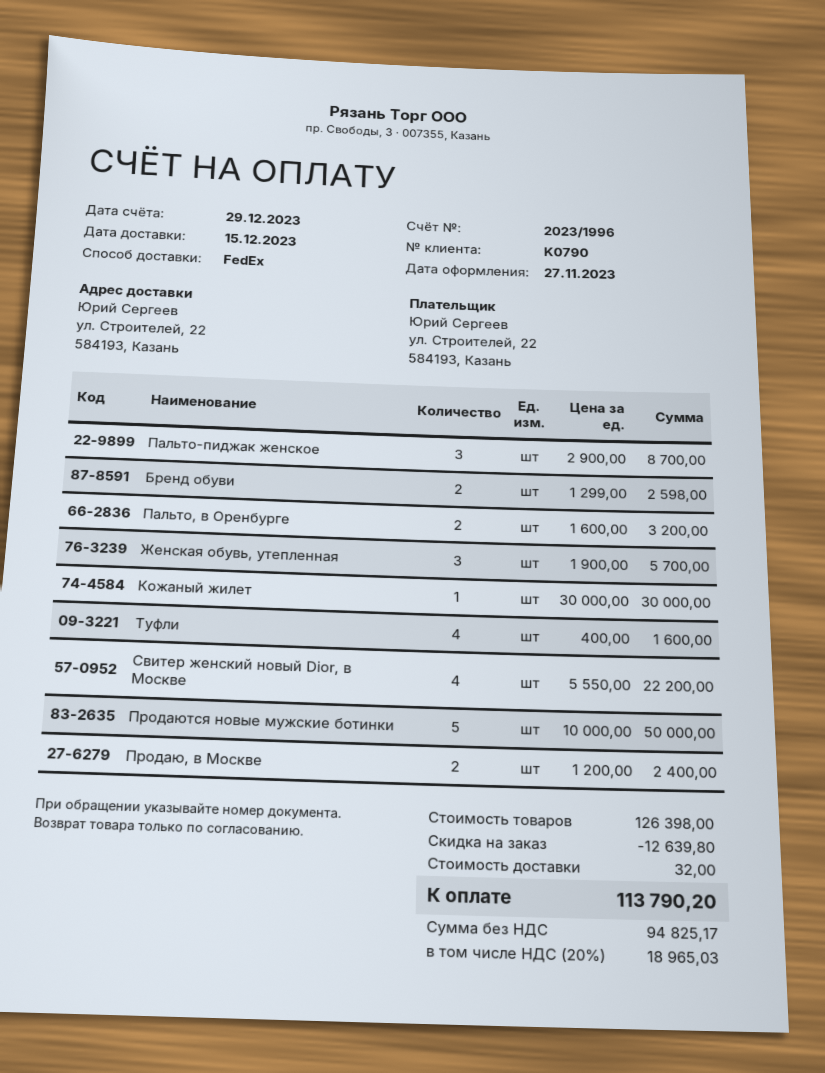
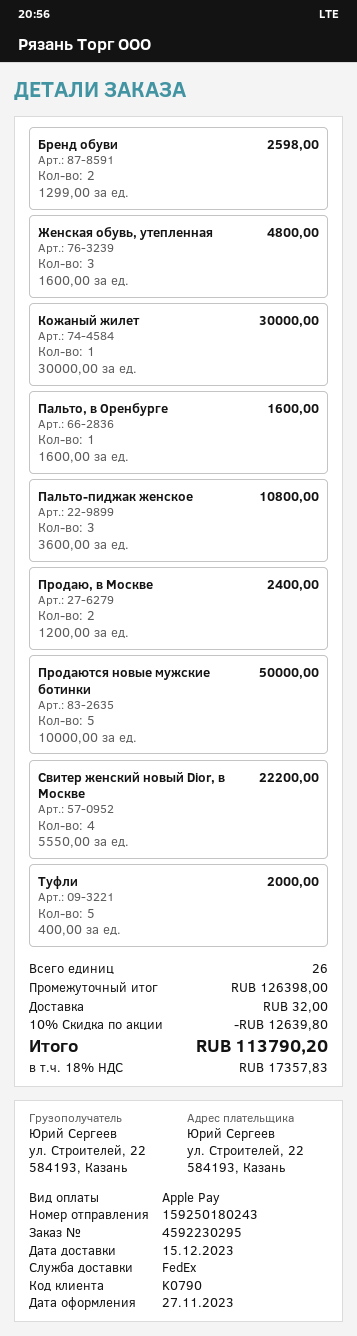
Пальто-пиджак женское: 3 x 2900.00 = 8700.00 -> 3 x 3600.00 = 10800.00
Пальто, в Оренбурге: 2 x 1600.00 = 3200.00 -> 1 x 1600.00 = 1600.00
Женская обувь, утепленная: 3 x 1900.00 = 5700.00 -> 3 x 1600.00 = 4800.00
Туфли: 4 x 400.00 = 1600.00 -> 5 x 400.00 = 2000.00
tax: 20% = 18965.03 -> 18% = 17357.83

